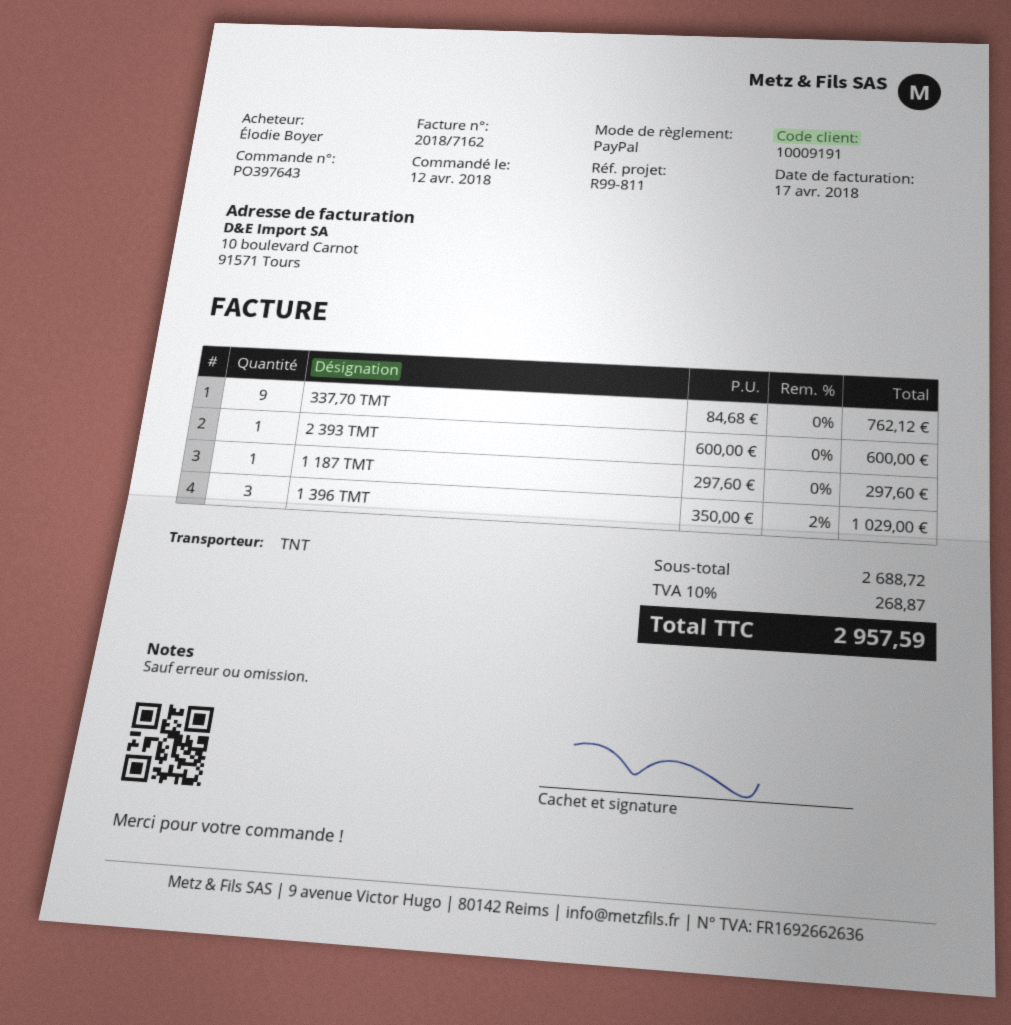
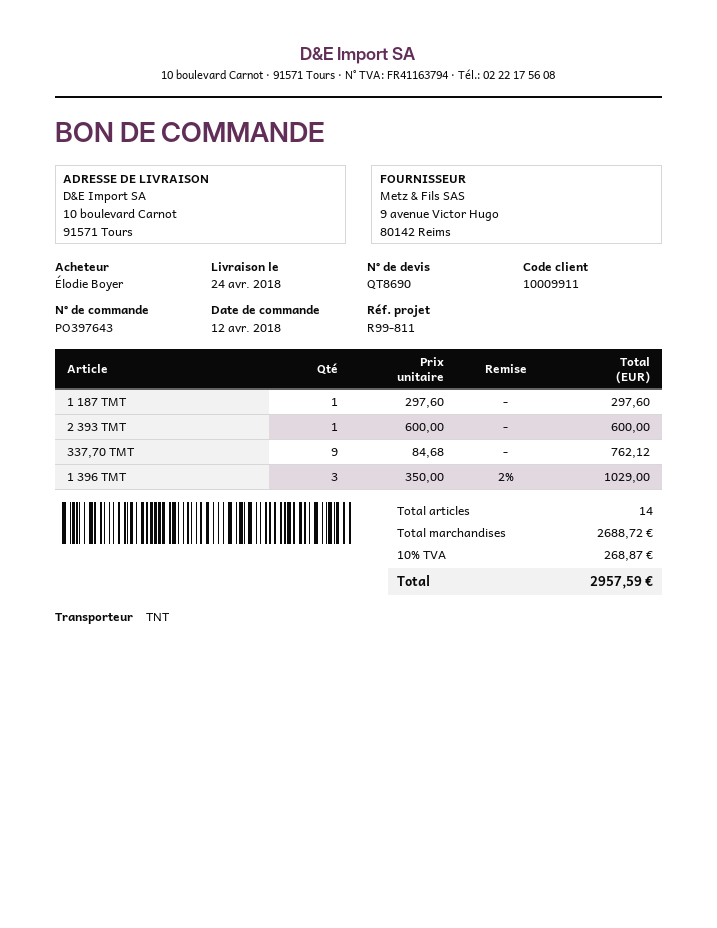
customer number: 10009191 -> 10009911

